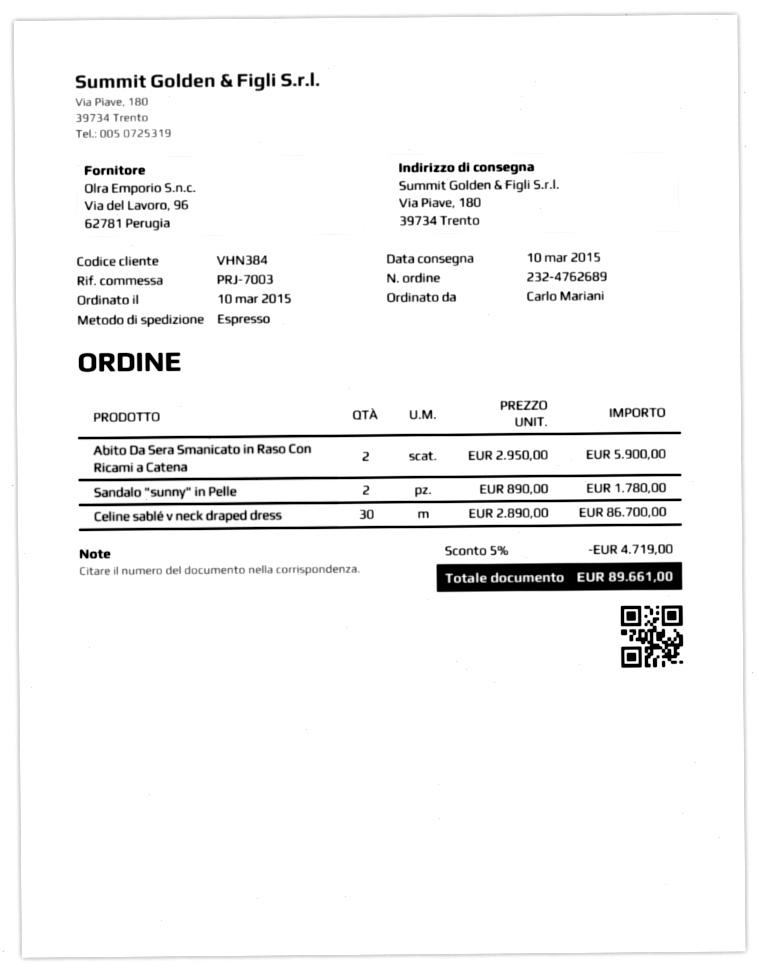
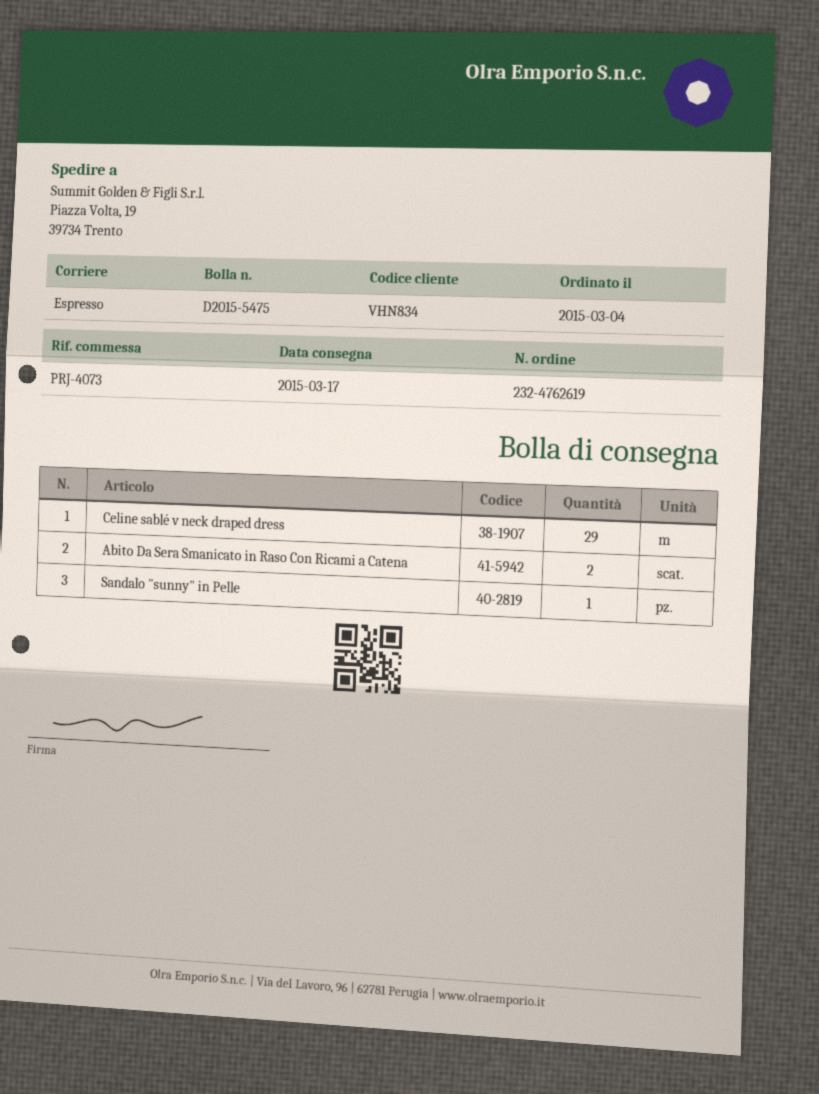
order number: 232-4762689 -> 232-4762619
order date: 2015-03-10 -> 2015-03-04
delivery date: 2015-03-10 -> 2015-03-17
customer number: VHN384 -> VHN834
reference: PRJ-7003 -> PRJ-4073
ship to: Via Piave, 180, 39734 Trento -> Piazza Volta, 19, 39734 Trento
Sandalo "sunny" in Pelle: 2 -> 1
Celine sablé v neck draped dress: 30 -> 29

